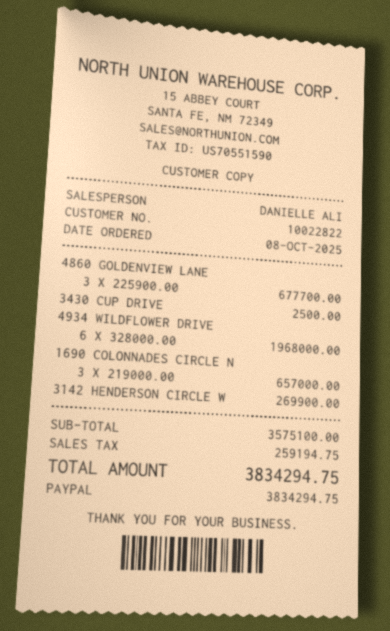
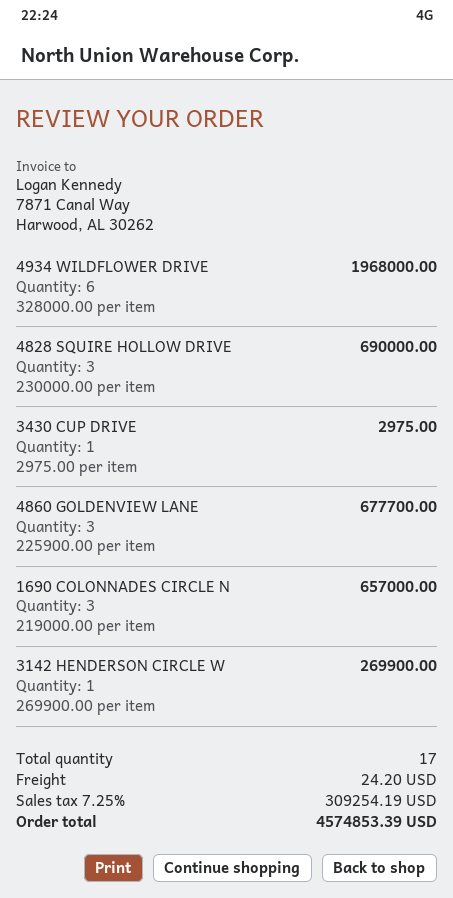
3430 CUP DRIVE: 1 x 2500.00 = 2500.00 -> 1 x 2975.00 = 2975.00
4828 SQUIRE HOLLOW DRIVE: none -> 3 x 230000.00 = 690000.00
shipping: none -> 24.20
tax: 259194.75 -> 309254.19
total: 3834294.75 -> 4574853.39

